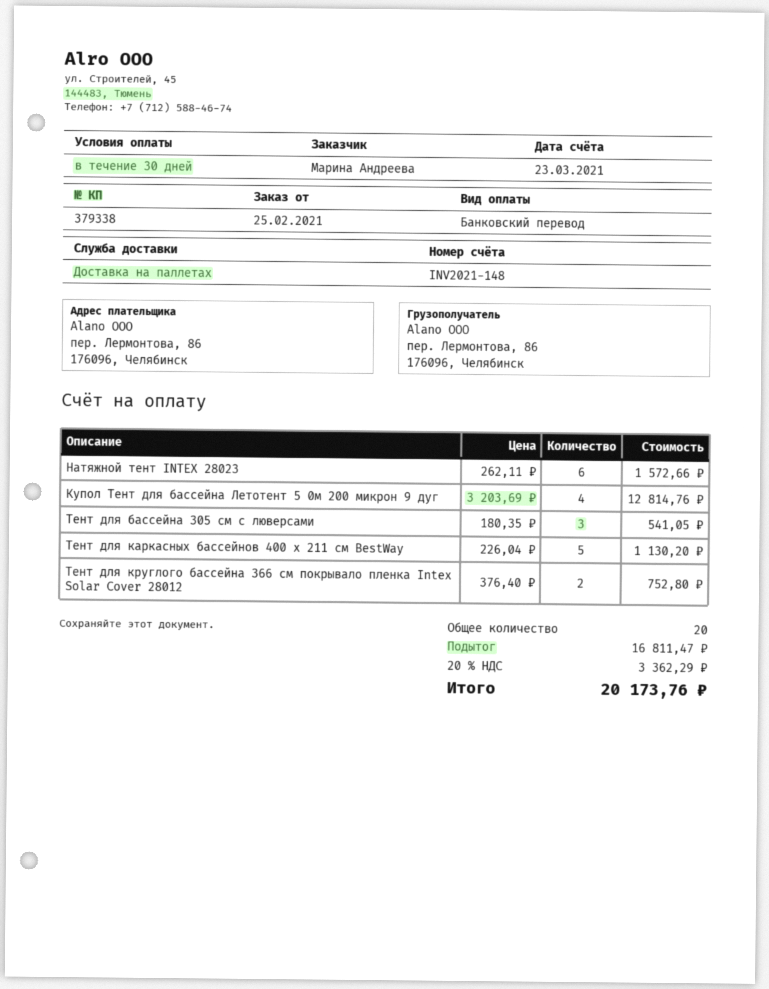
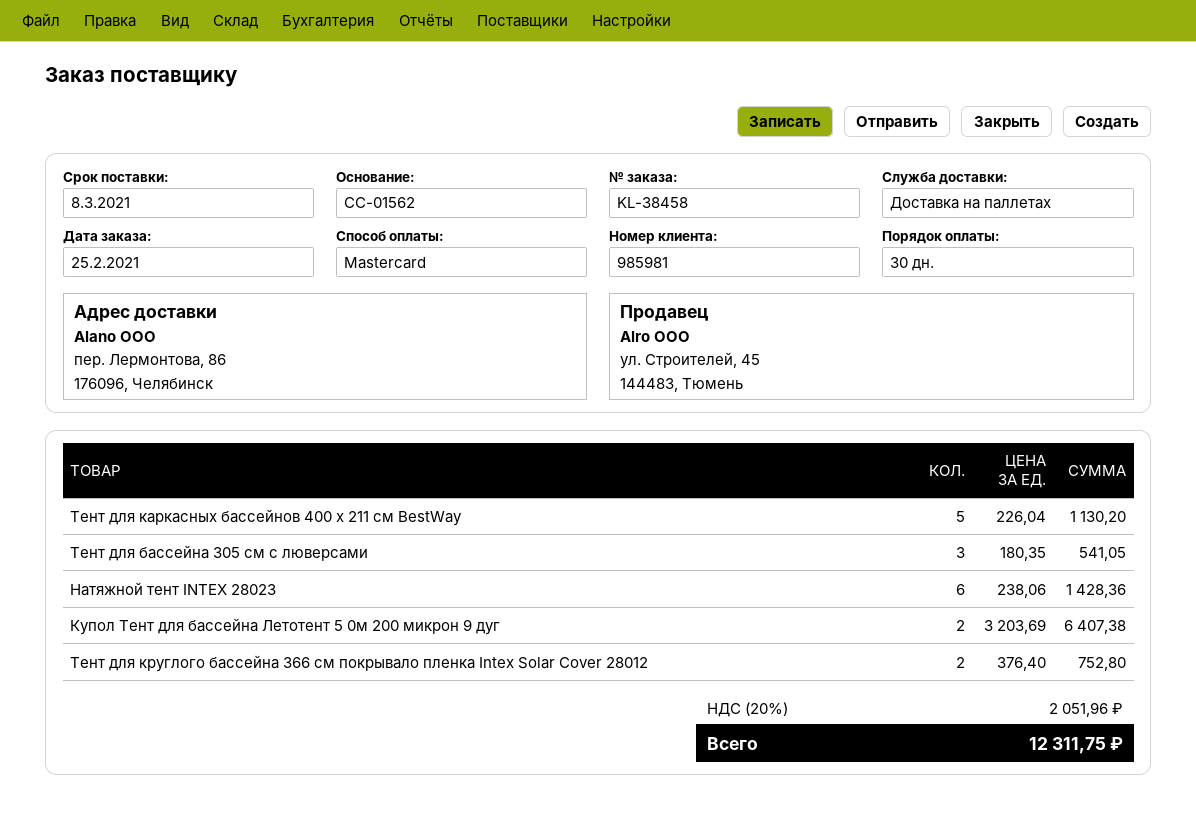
payment method: bank transfer -> Mastercard
Натяжной тент INTEX 28023: 6 x 262.11 = 1572.66 -> 6 x 238.06 = 1428.36
Купол Тент для бассейна Летотент 5 0м 200 микрон 9 дуг: 4 x 3203.69 = 12814.76 -> 2 x 3203.69 = 6407.38
tax: 20% = 3362.29 -> 20% = 2051.96
total: 20173.76 -> 12311.75

